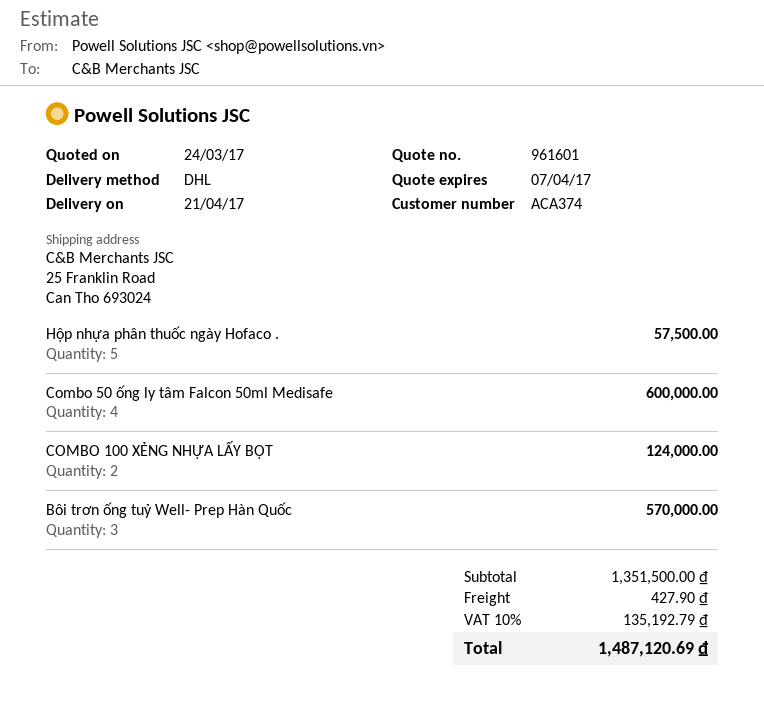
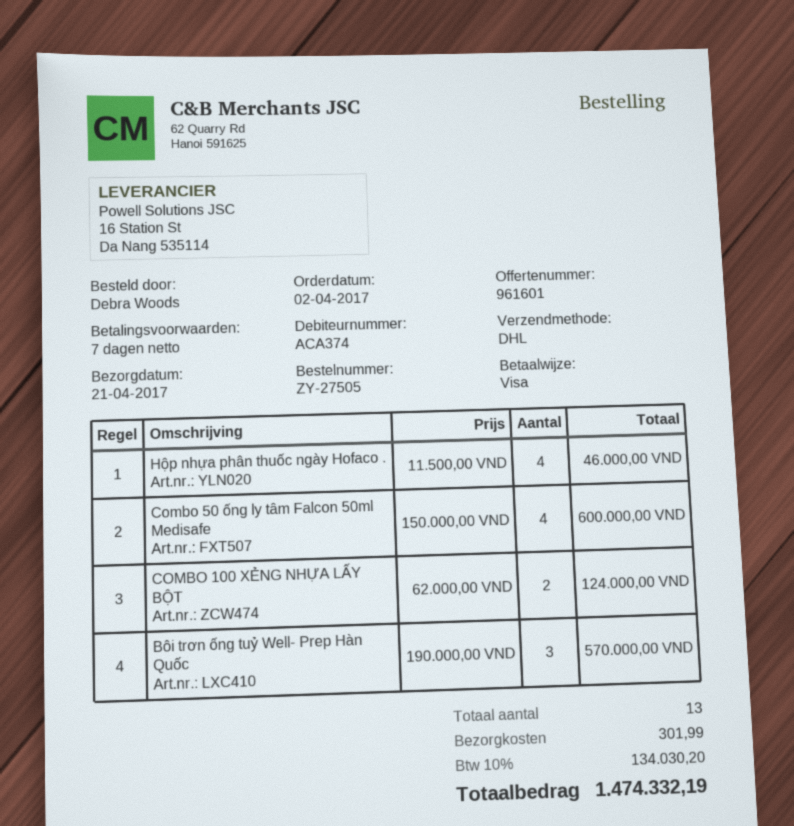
Hộp nhựa phân thuốc ngày Hofaco .: 5 for 57500.00 -> 4 for 46000.00
shipping: 427.90 -> 301.99
tax: 10% = 135192.79 -> 10% = 134030.20
total: 1487120.69 -> 1474332.19

